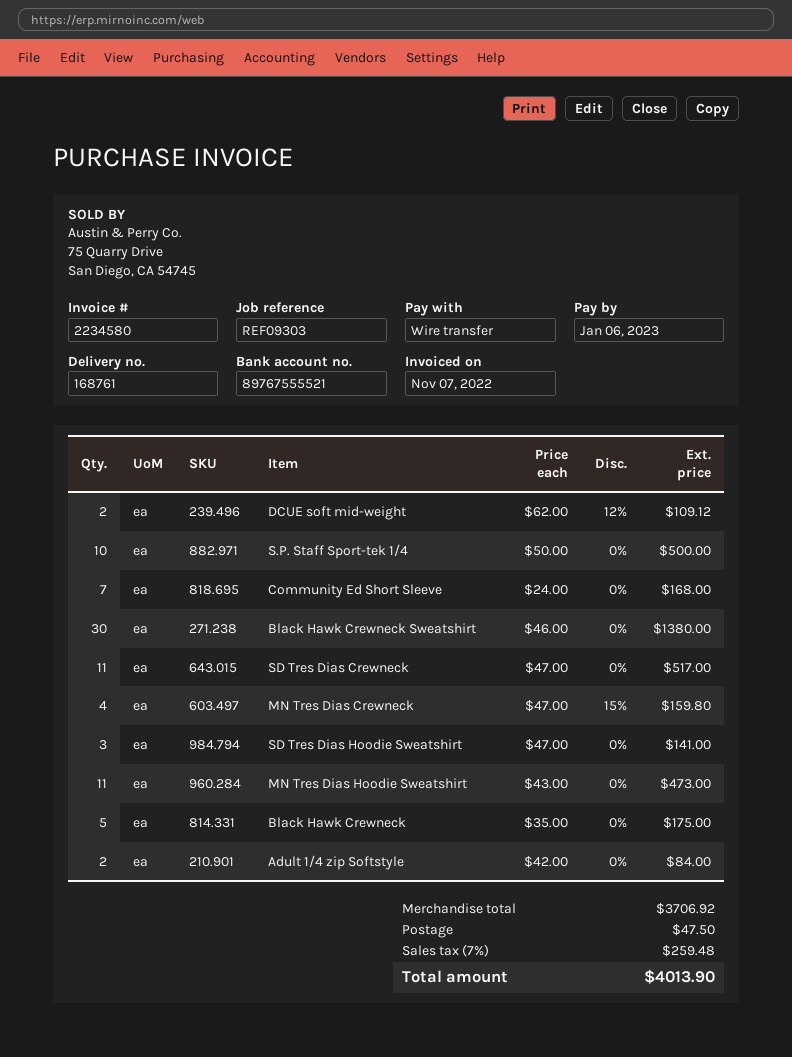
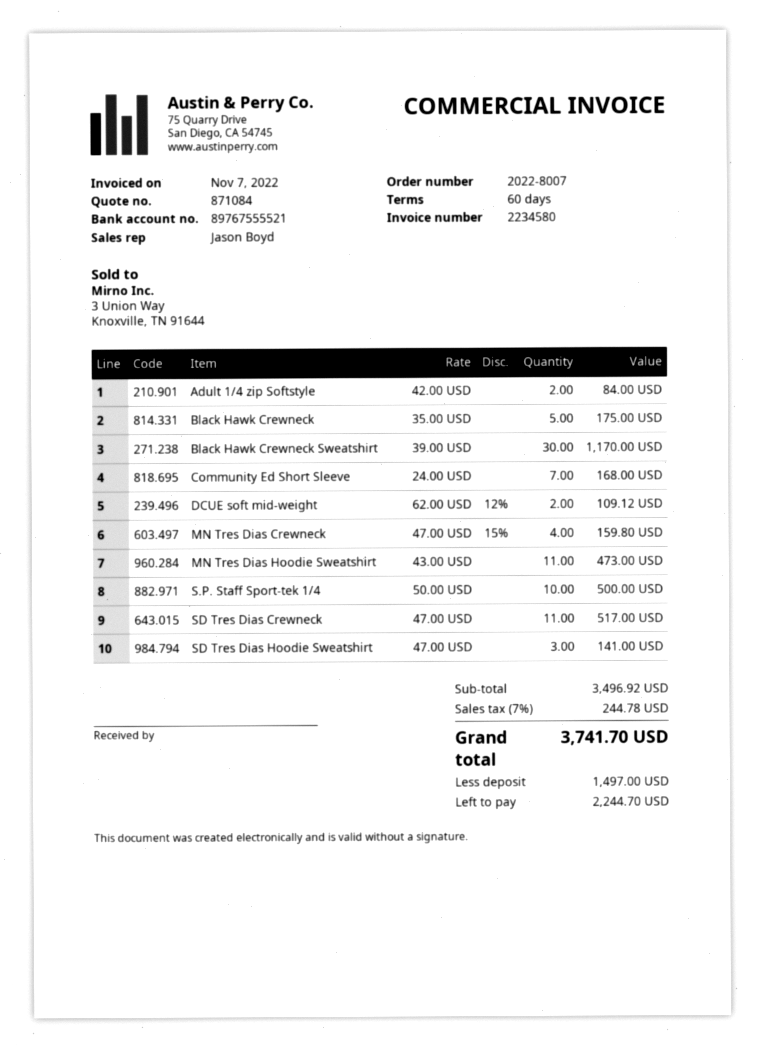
Black Hawk Crewneck Sweatshirt: 30 x 46.00 = 1380.00 -> 30 x 39.00 = 1170.00
subtotal: 3706.92 -> 3496.92
shipping: 47.50 -> none
tax: 7% = 259.48 -> 7% = 244.78
total: 4013.90 -> 3741.70

